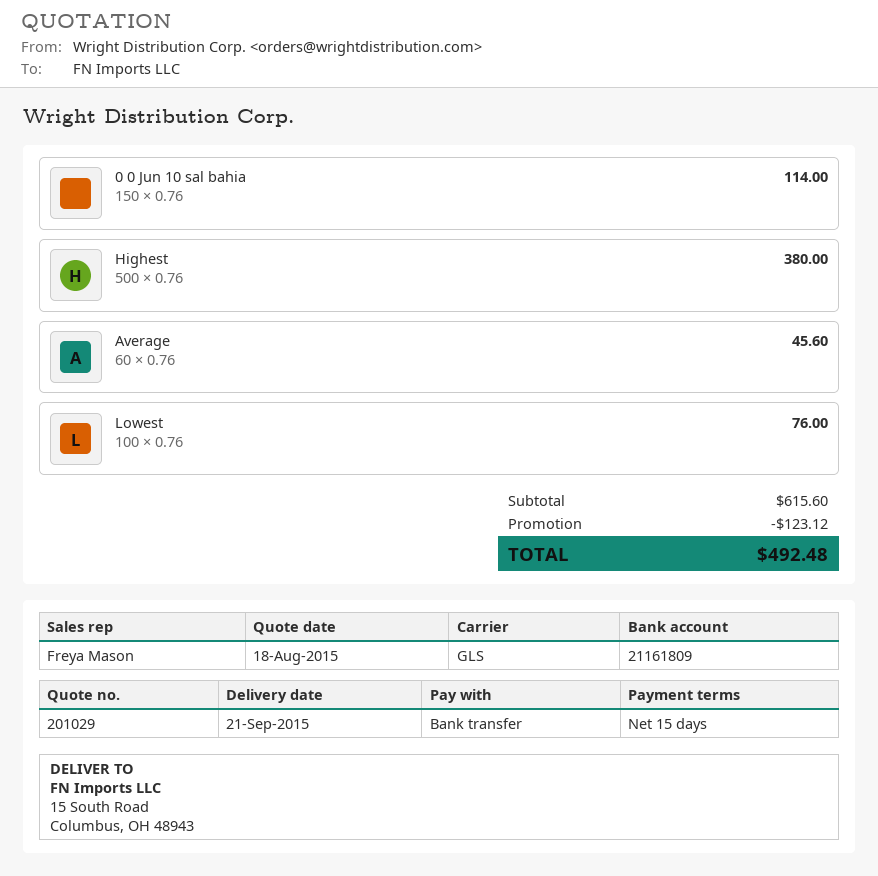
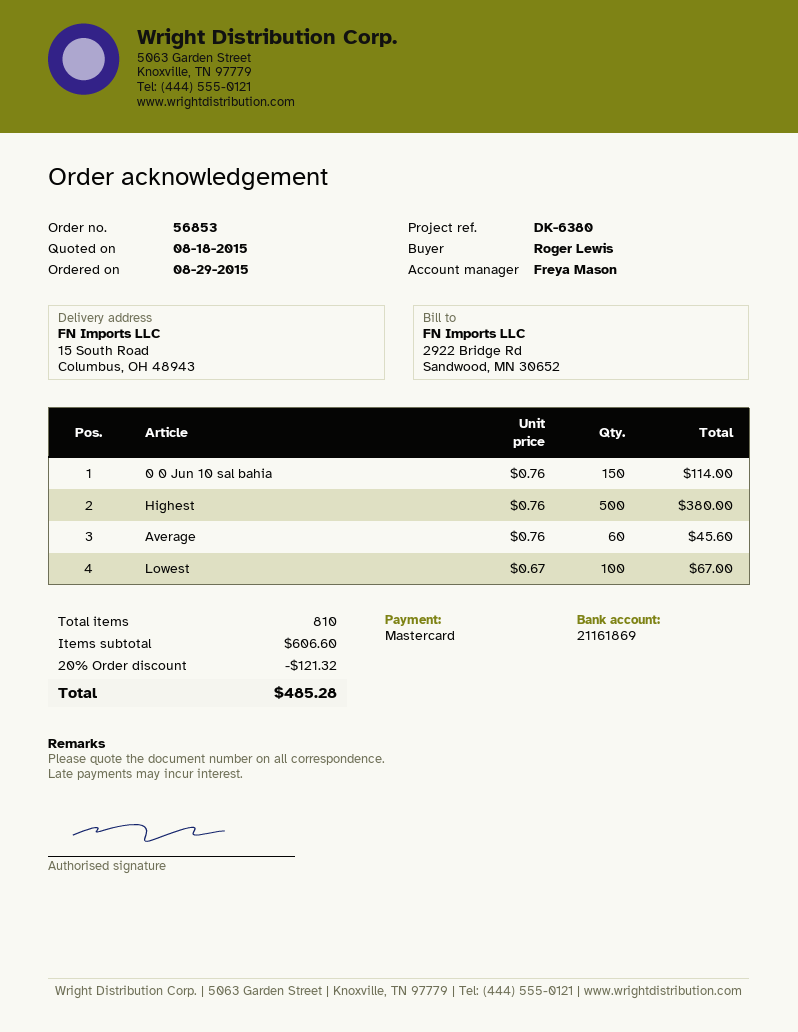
payment method: bank transfer -> Mastercard
bank account: 21161809 -> 21161869
Lowest: 100 x 0.76 = 76.00 -> 100 x 0.67 = 67.00
subtotal: 615.60 -> 606.60
discount: 123.12 -> 121.32
total: 492.48 -> 485.28

